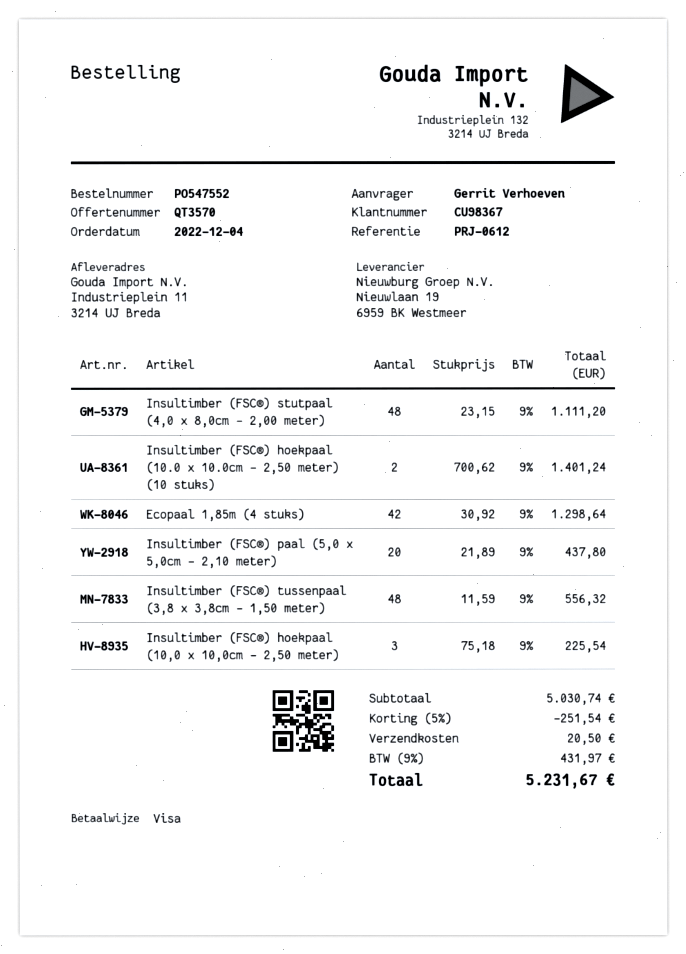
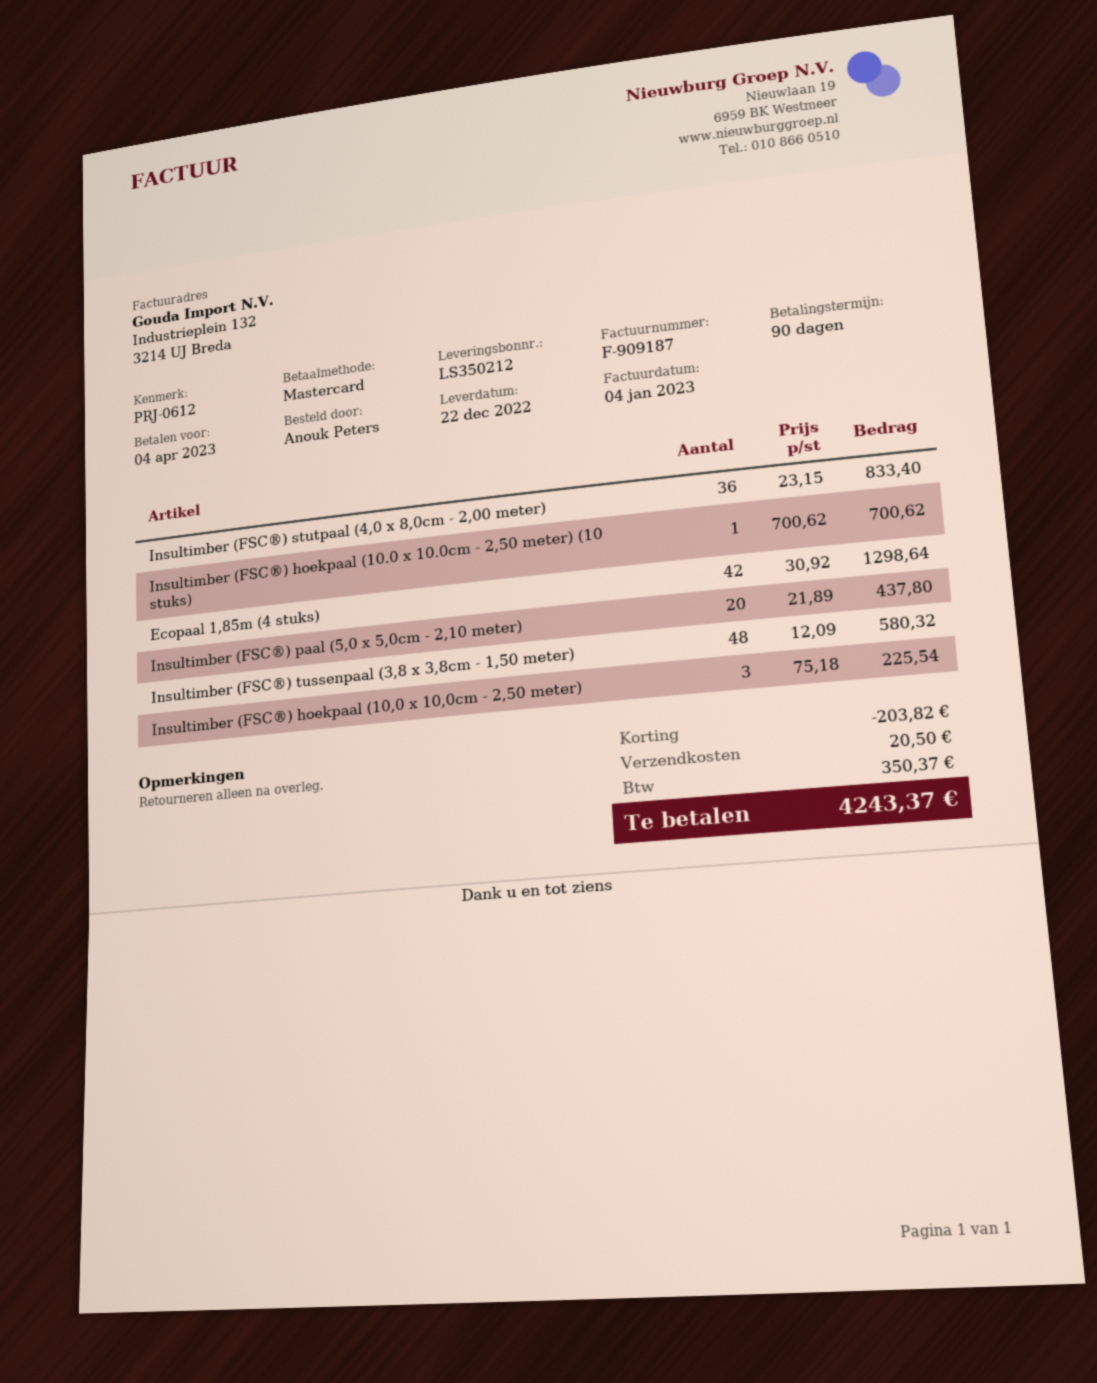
ordered by: Gerrit Verhoeven -> Anouk Peters
payment method: Visa -> Mastercard
Insultimber (FSC®) stutpaal (4,0 x 8,0cm - 2,00 meter): 48 x 23.15 = 1111.20 -> 36 x 23.15 = 833.40
Insultimber (FSC®) hoekpaal (10.0 x 10.0cm - 2,50 meter) (10 stuks): 2 x 700.62 = 1401.24 -> 1 x 700.62 = 700.62
Insultimber (FSC®) tussenpaal (3,8 x 3,8cm - 1,50 meter): 48 x 11.59 = 556.32 -> 48 x 12.09 = 580.32
discount: 251.54 -> 203.82
tax: 431.97 -> 350.37
total: 5231.67 -> 4243.37

